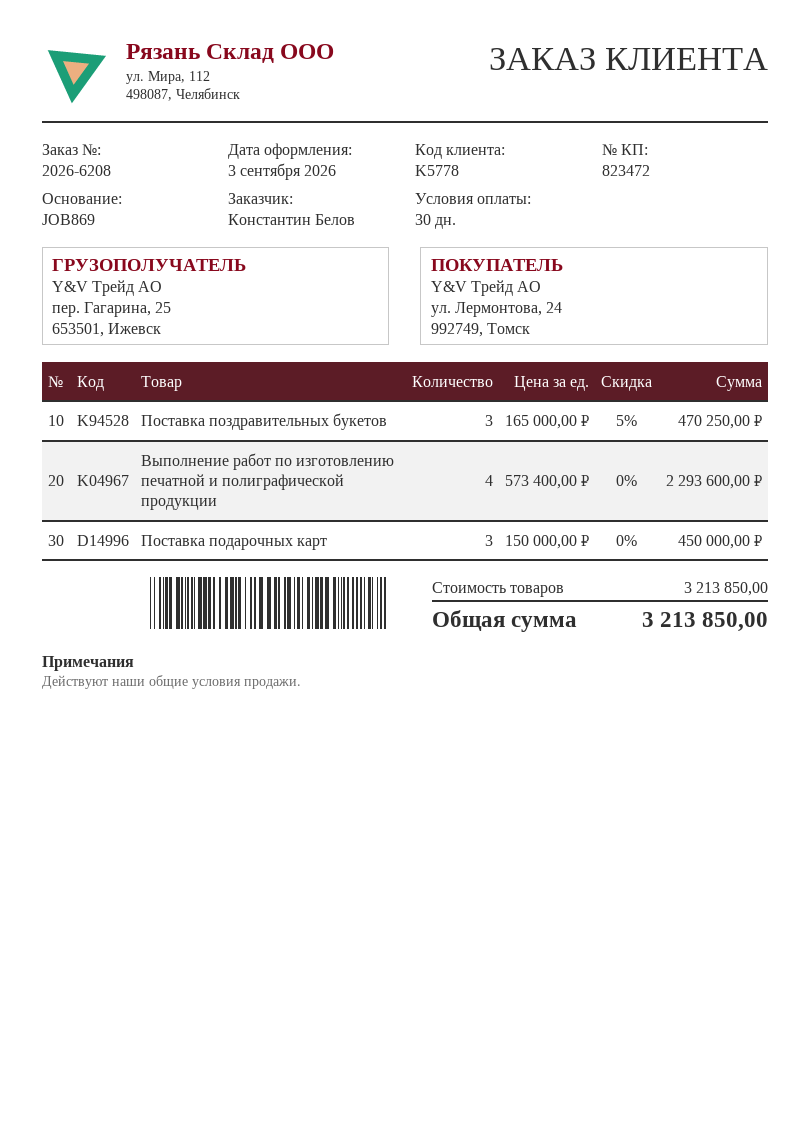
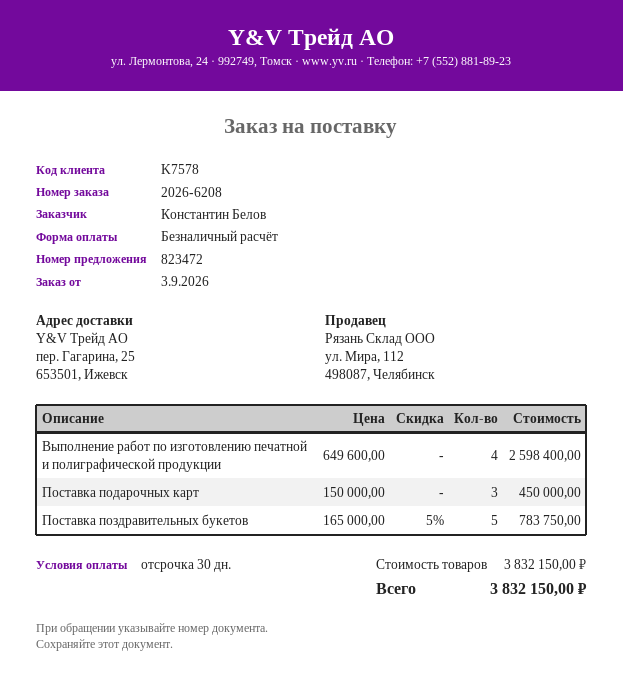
customer number: K5778 -> K7578
Поставка поздравительных букетов: 3 x 165000.00 - 5% = 470250.00 -> 5 x 165000.00 - 5% = 783750.00
Выполнение работ по изготовлению печатной и полиграфической продукции: 4 x 573400.00 = 2293600.00 -> 4 x 649600.00 = 2598400.00
subtotal: 3213850.00 -> 3832150.00
total: 3213850.00 -> 3832150.00

